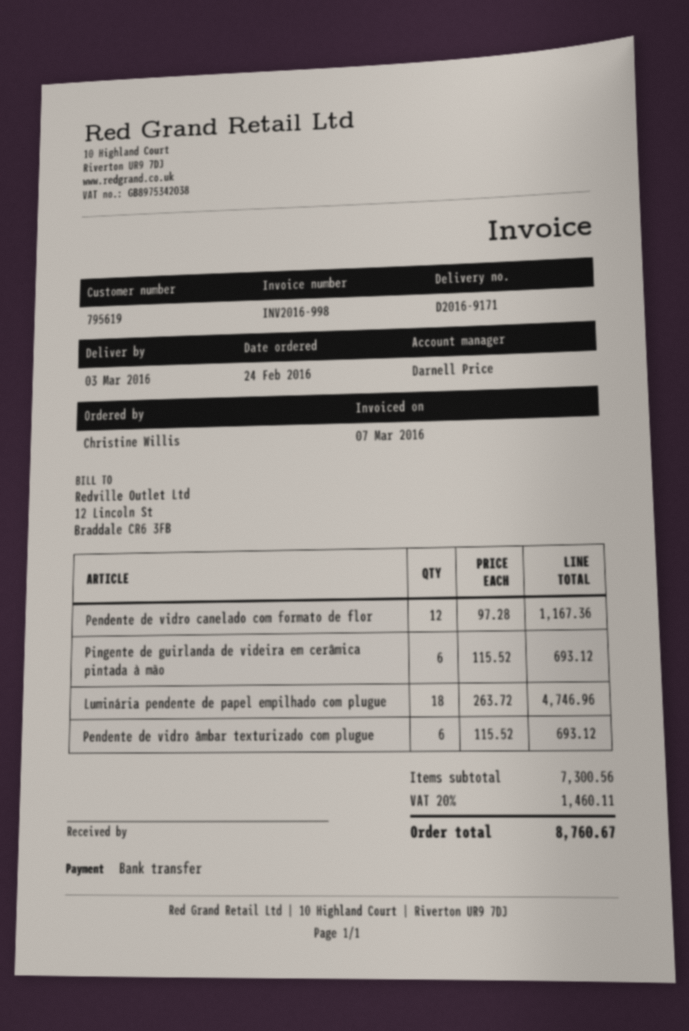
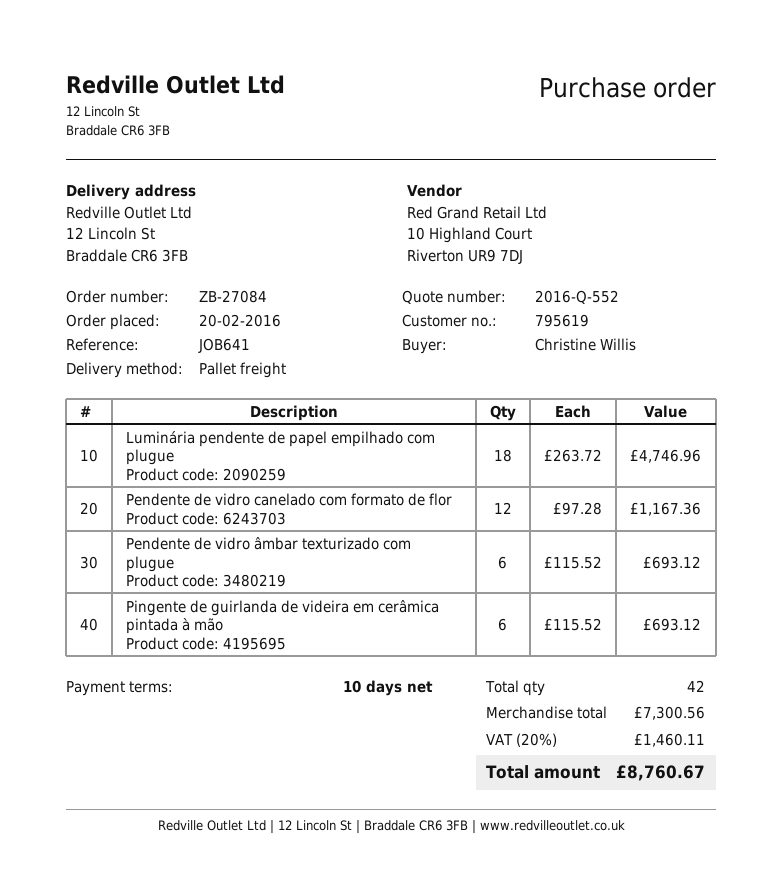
order date: 2016-02-24 -> 2016-02-20

